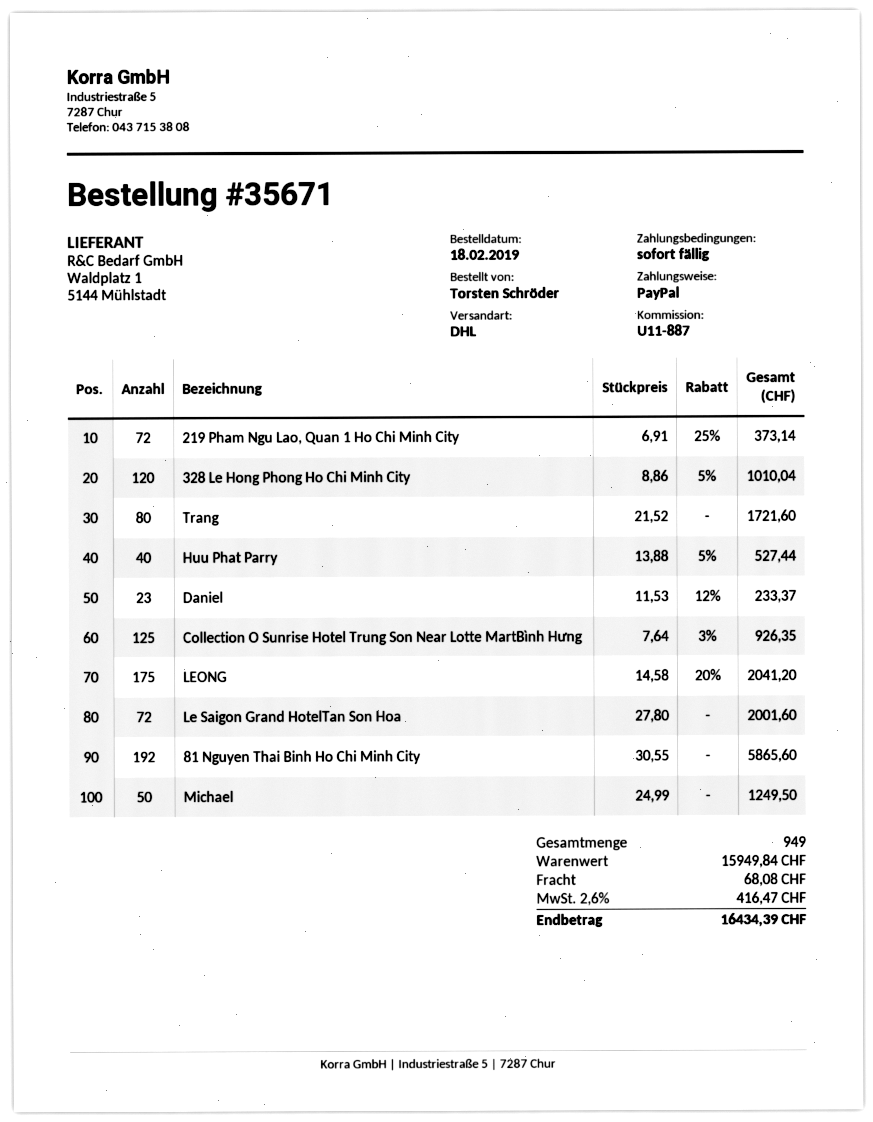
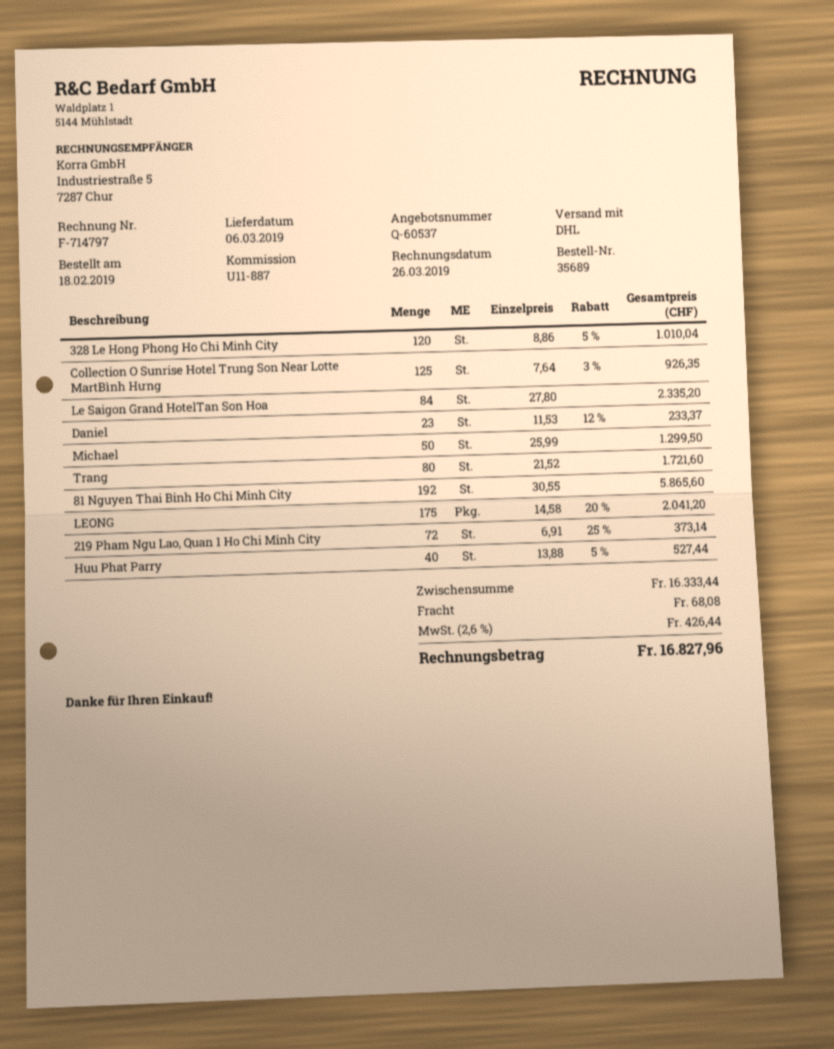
order number: 35671 -> 35689
Le Saigon Grand HotelTan Son Hoa: 72 x 27.80 = 2001.60 -> 84 x 27.80 = 2335.20
Michael: 50 x 24.99 = 1249.50 -> 50 x 25.99 = 1299.50
subtotal: 15949.84 -> 16333.44
tax: 2.6% = 416.47 -> 2.6% = 426.44
total: 16434.39 -> 16827.96

